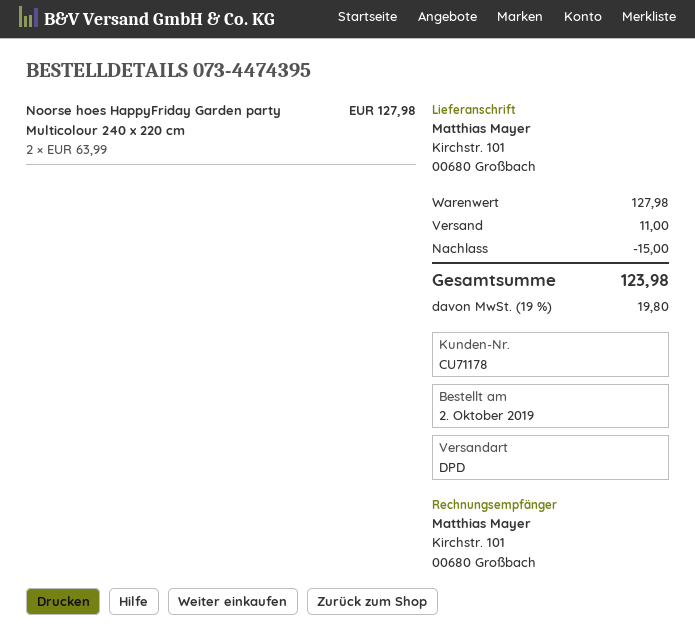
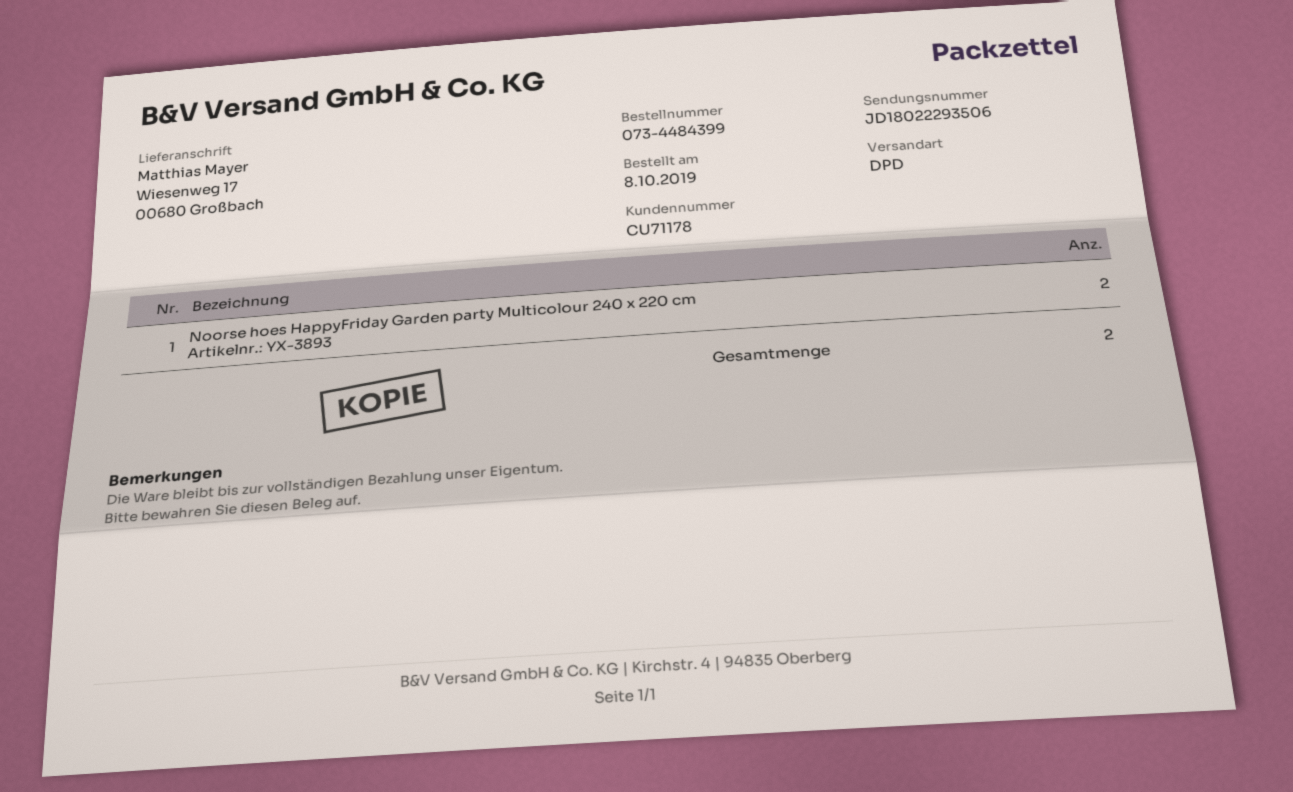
order number: 073-4474395 -> 073-4484399
order date: 2019-10-02 -> 2019-10-08
ship to: Kirchstr. 101, 00680 Großbach -> Wiesenweg 17, 00680 Großbach

